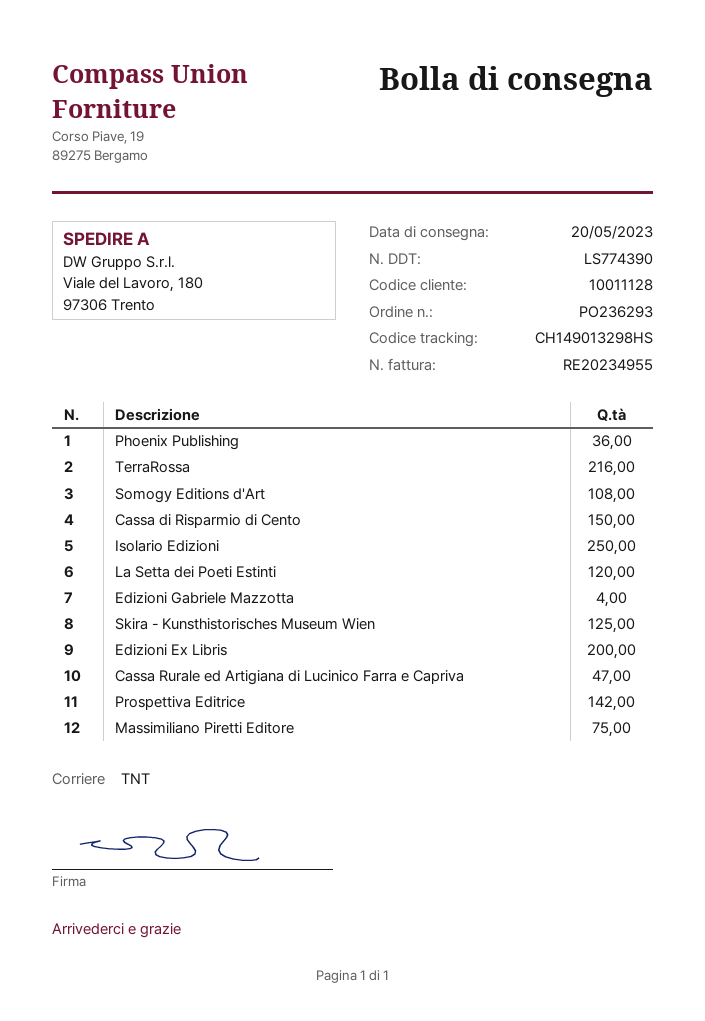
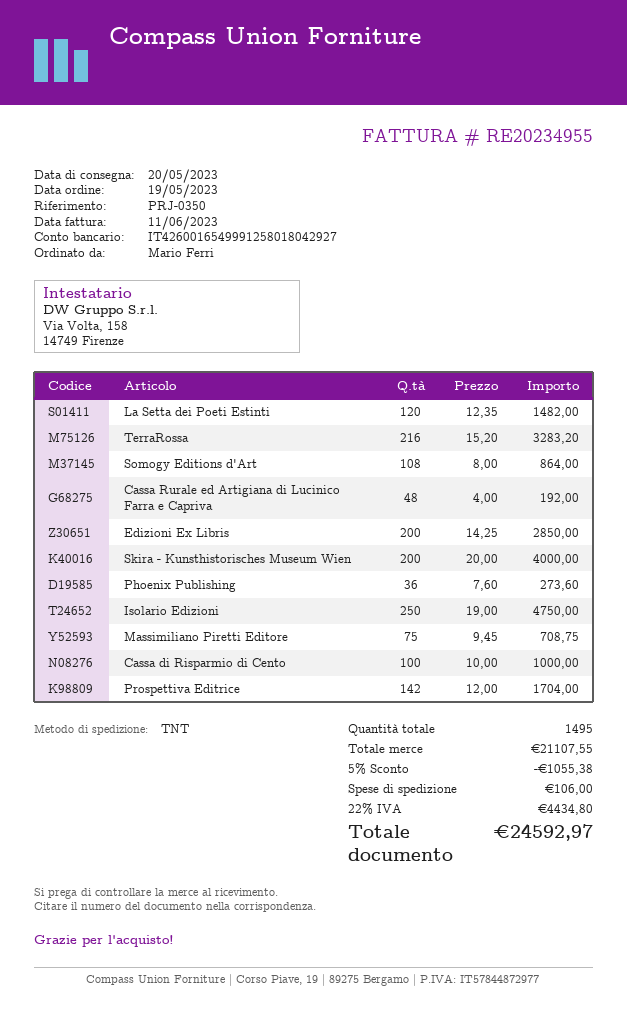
Cassa di Risparmio di Cento: 150 -> 100
Edizioni Gabriele Mazzotta: 4 -> none
Skira - Kunsthistorisches Museum Wien: 125 -> 200
Cassa Rurale ed Artigiana di Lucinico Farra e Capriva: 47 -> 48

